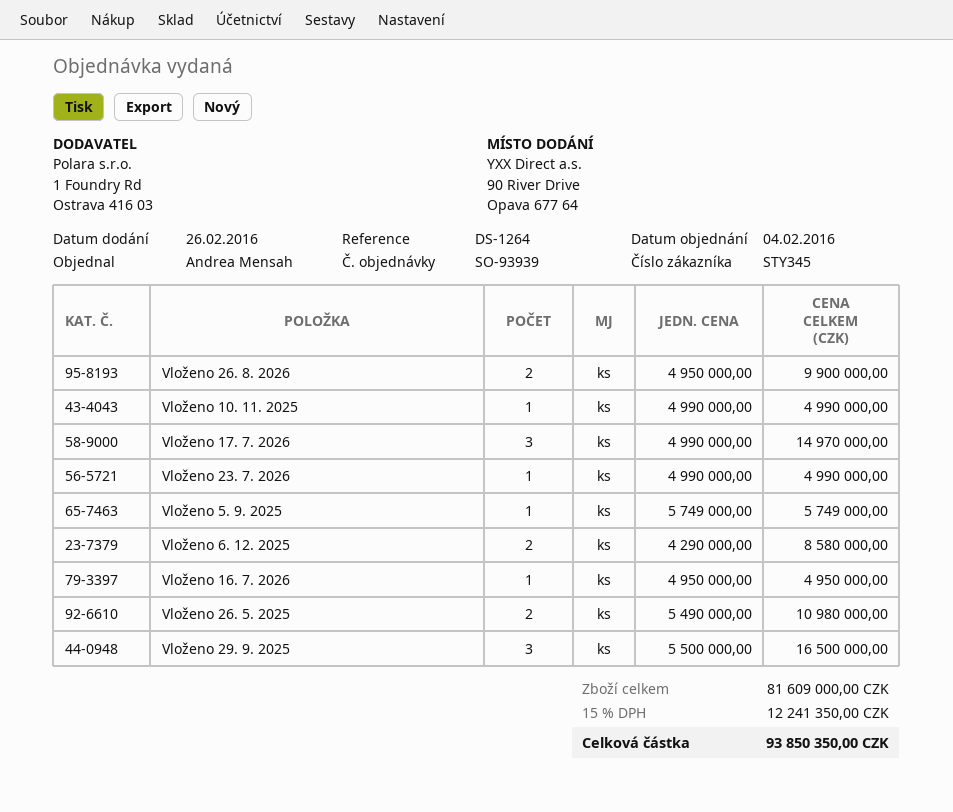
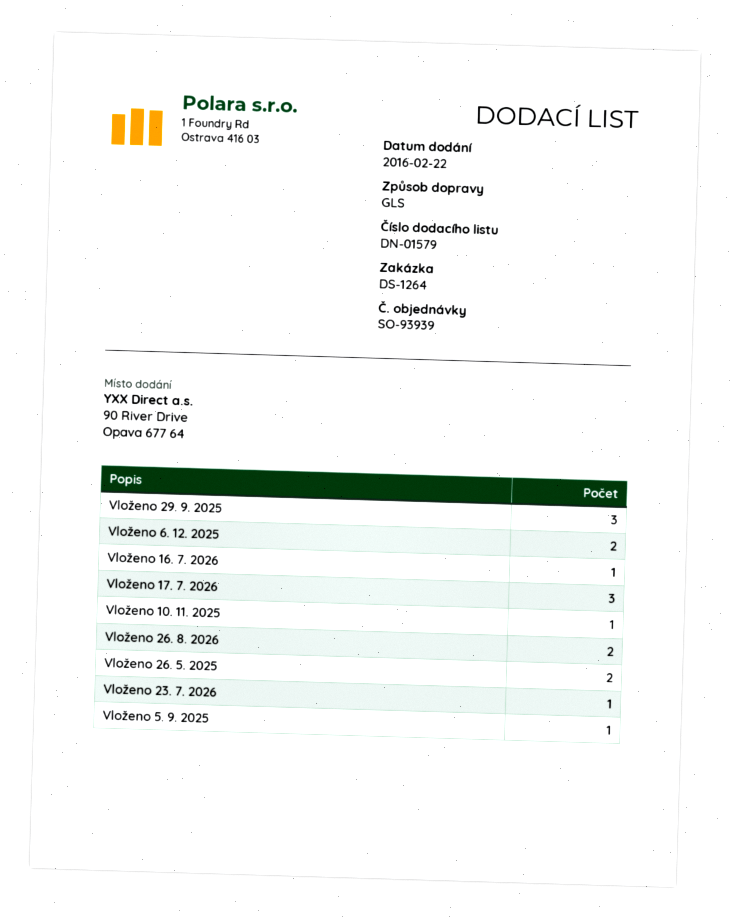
delivery date: 2016-02-26 -> 2016-02-22

